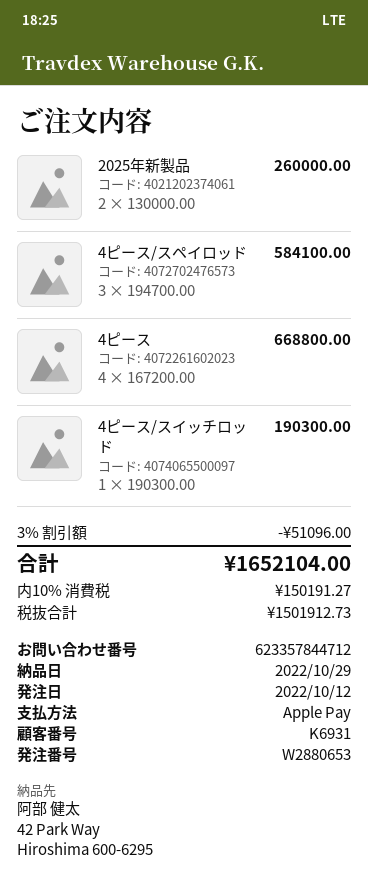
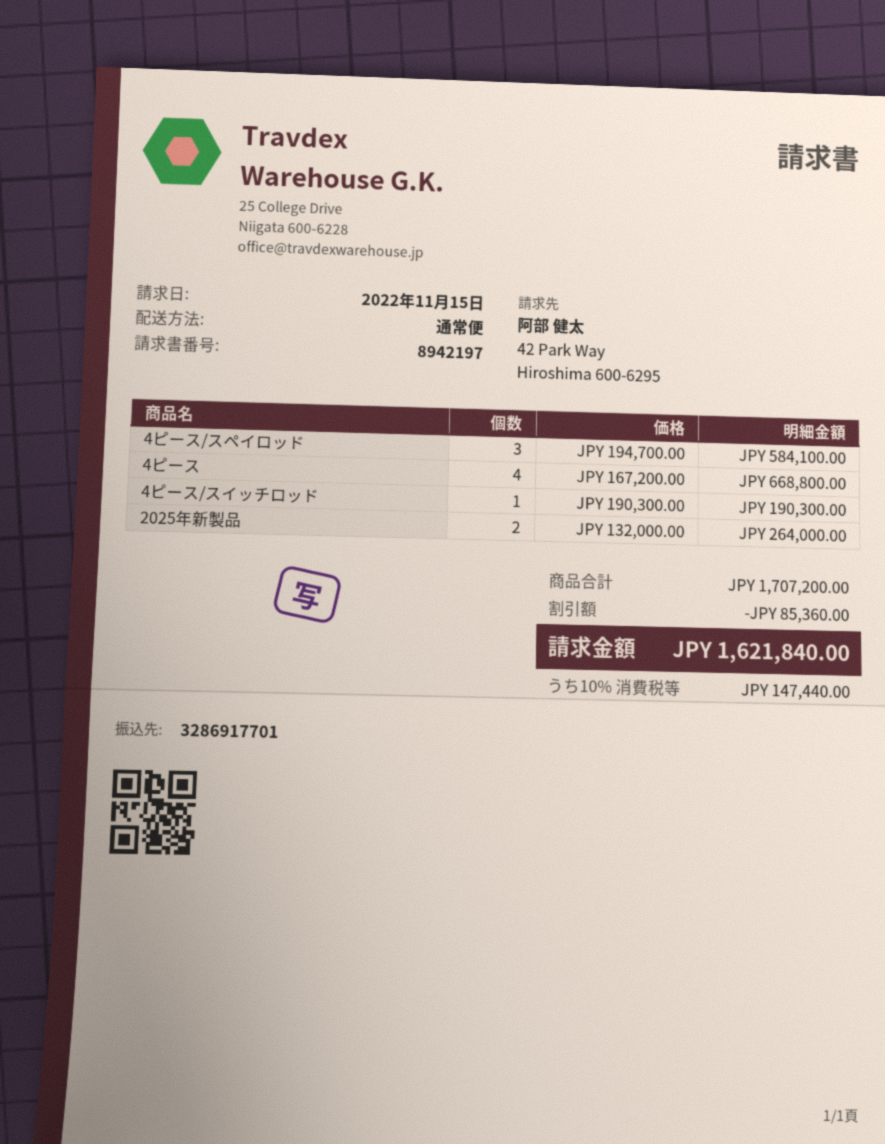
2025年新製品: 2 x 130000.00 = 260000.00 -> 2 x 132000.00 = 264000.00
discount: 51096.00 -> 85360.00
tax: 10% = 150191.27 -> 10% = 147440.00
total: 1652104.00 -> 1621840.00

